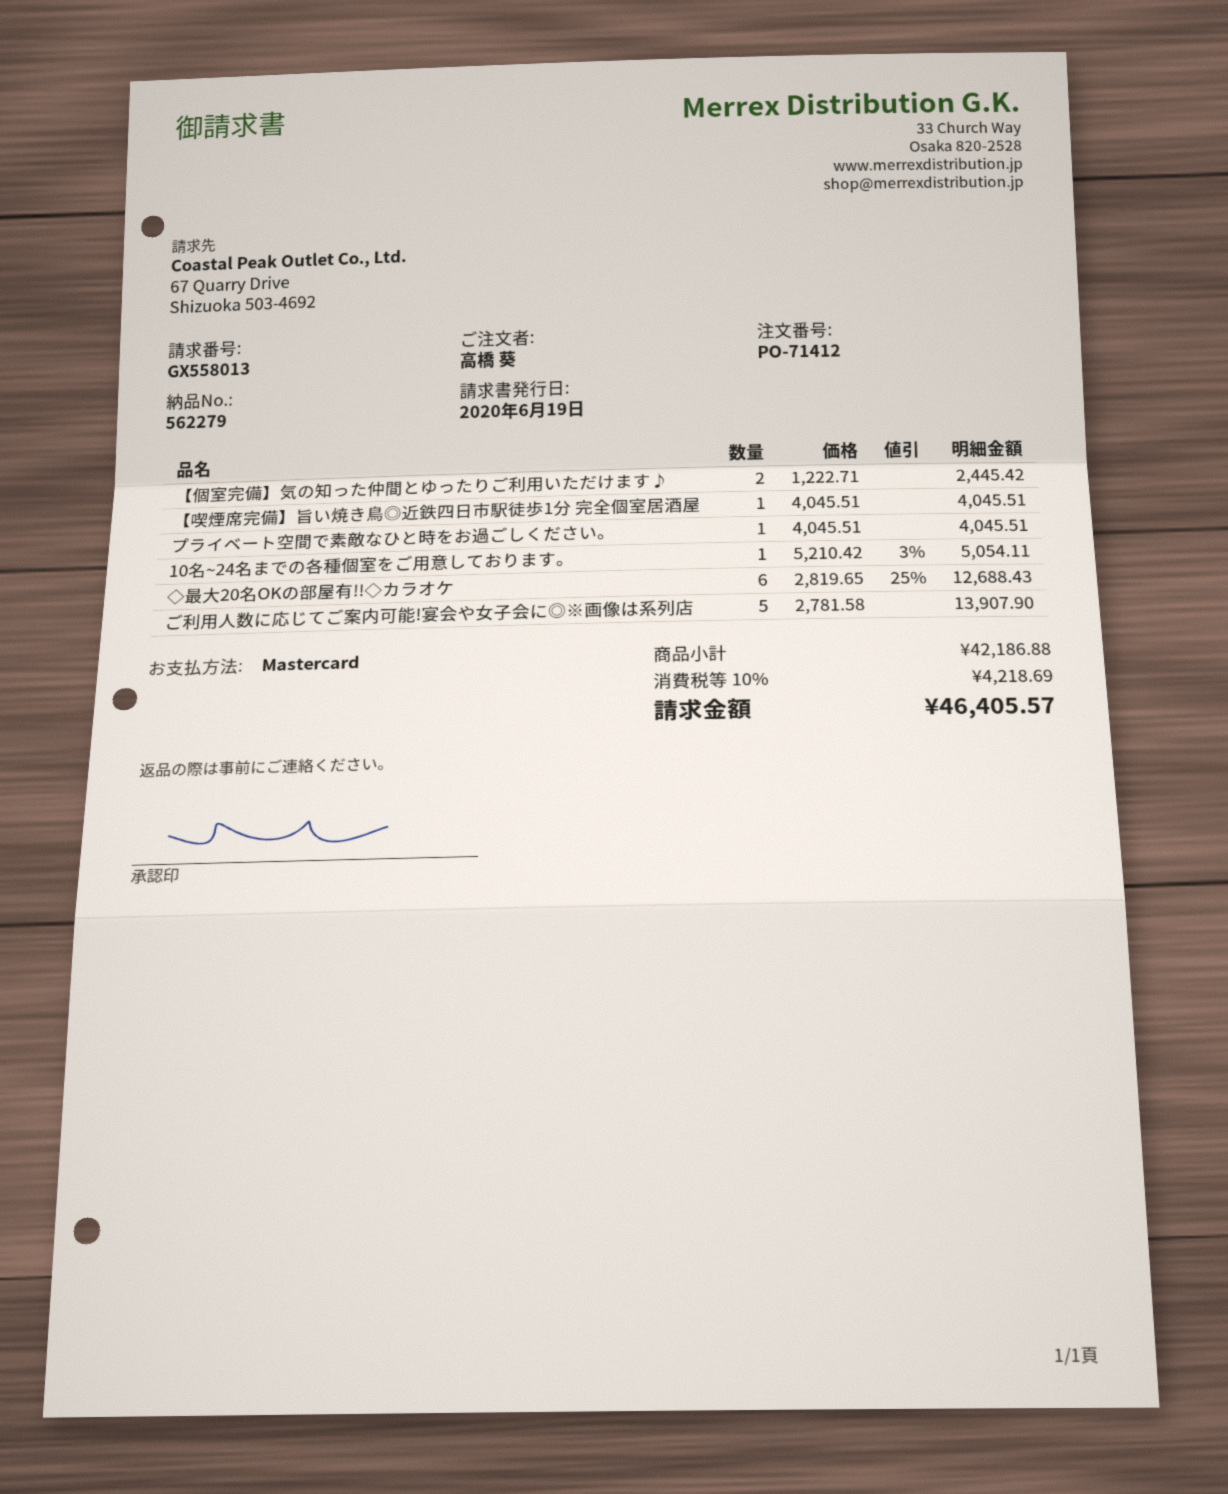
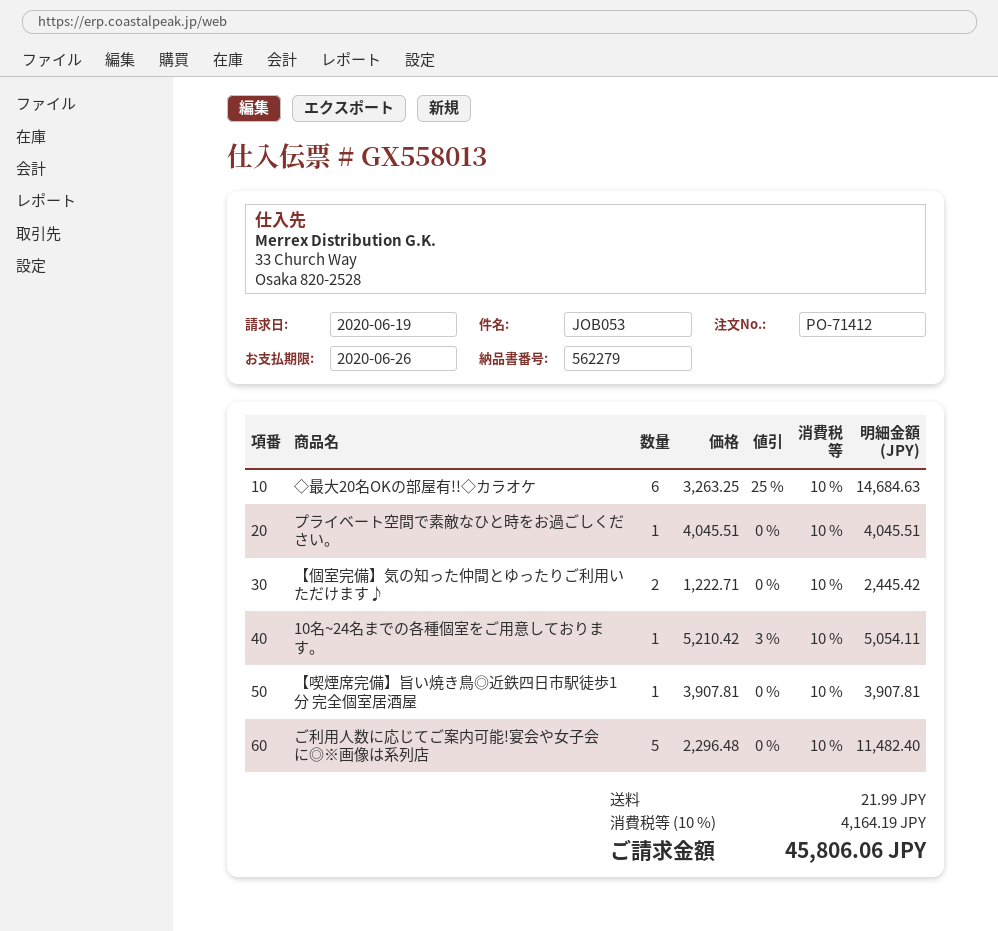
【喫煙席完備】旨い焼き鳥◎近鉄四日市駅徒歩1分 完全個室居酒屋: 1 x 4045.51 = 4045.51 -> 1 x 3907.81 = 3907.81
◇最大20名OKの部屋有!!◇カラオケ: 6 x 2819.65 - 25% = 12688.43 -> 6 x 3263.25 - 25% = 14684.63
ご利用人数に応じてご案内可能!宴会や女子会に◎※画像は系列店: 5 x 2781.58 = 13907.90 -> 5 x 2296.48 = 11482.40
shipping: none -> 21.99
tax: 10% = 4218.69 -> 10% = 4164.19
total: 46405.57 -> 45806.06

